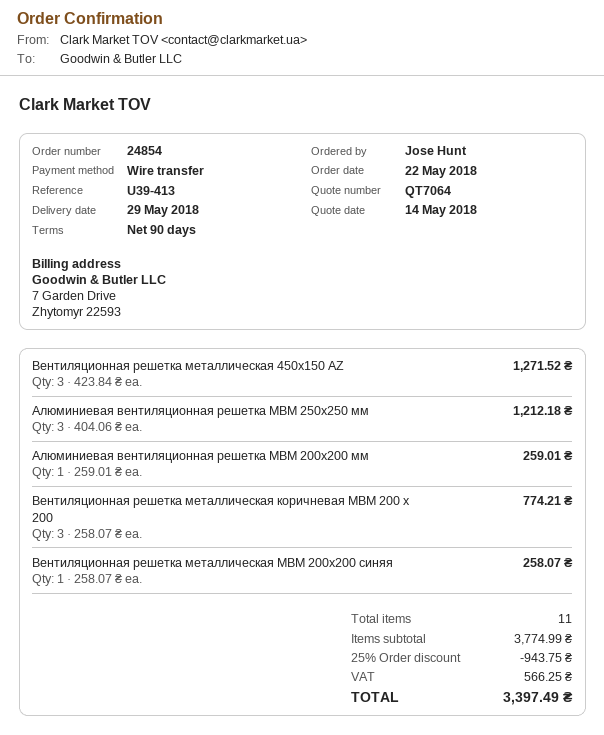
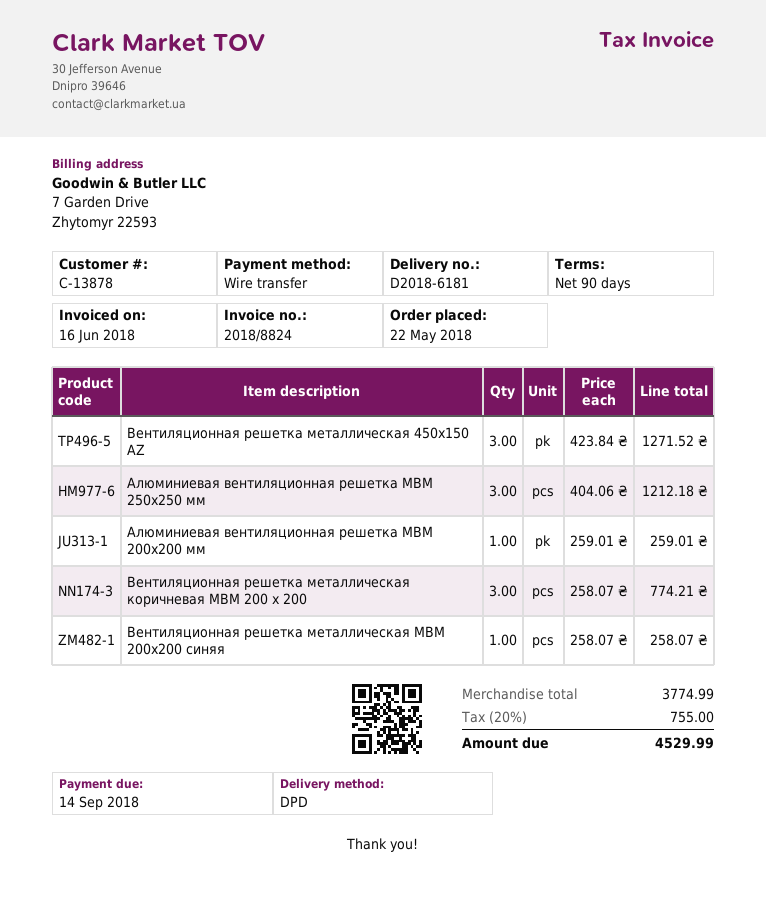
discount: 25% = 943.75 -> none
tax: 566.25 -> 755.00
total: 3397.49 -> 4529.99

